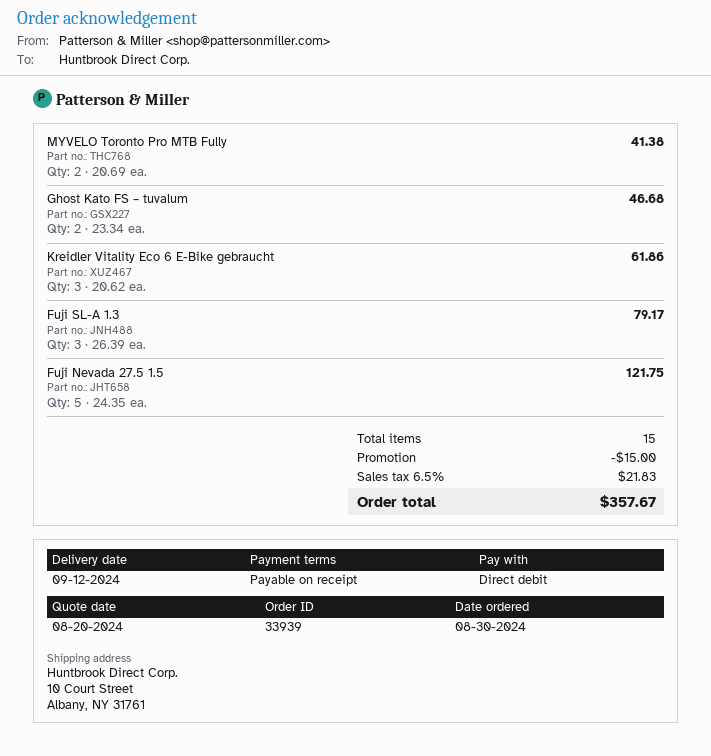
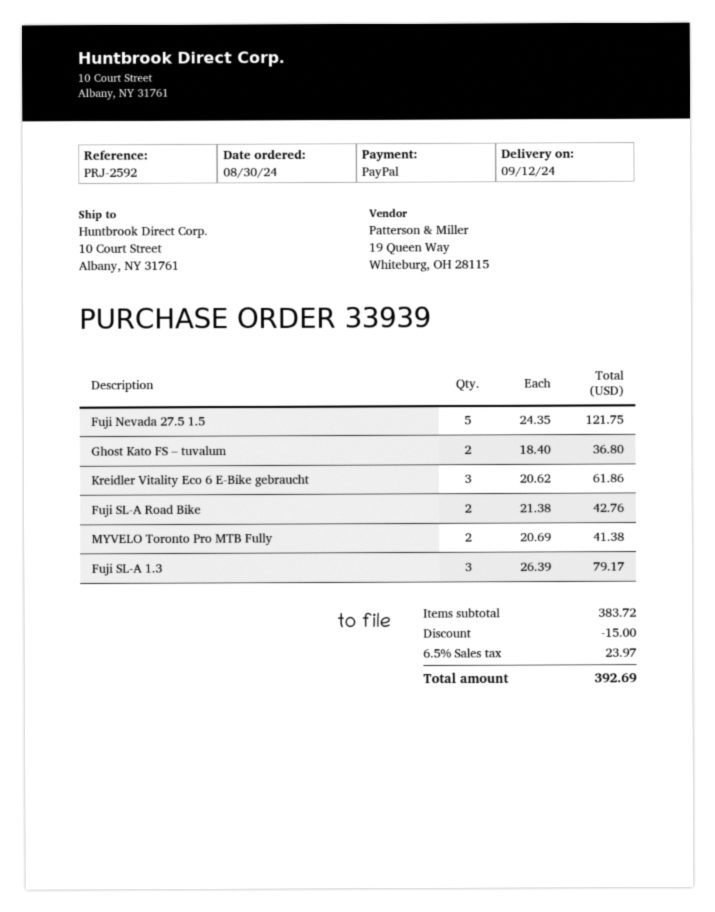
payment method: direct debit -> PayPal
Ghost Kato FS – tuvalum: 2 x 23.34 = 46.68 -> 2 x 18.40 = 36.80
Fuji SL-A Road Bike: none -> 2 x 21.38 = 42.76
tax: 6.5% = 21.83 -> 6.5% = 23.97
total: 357.67 -> 392.69

